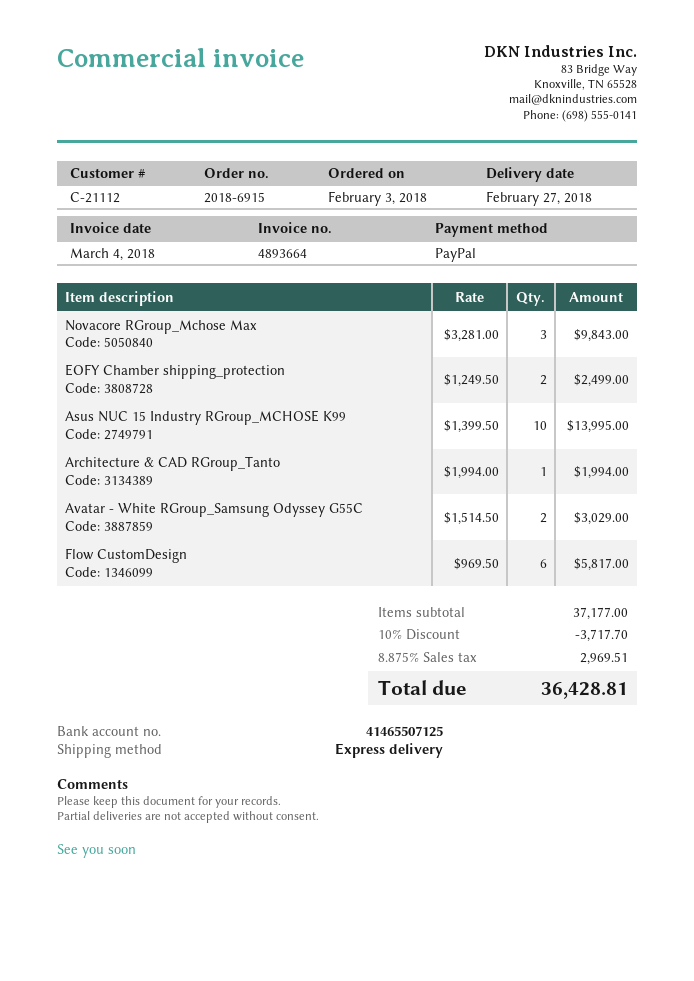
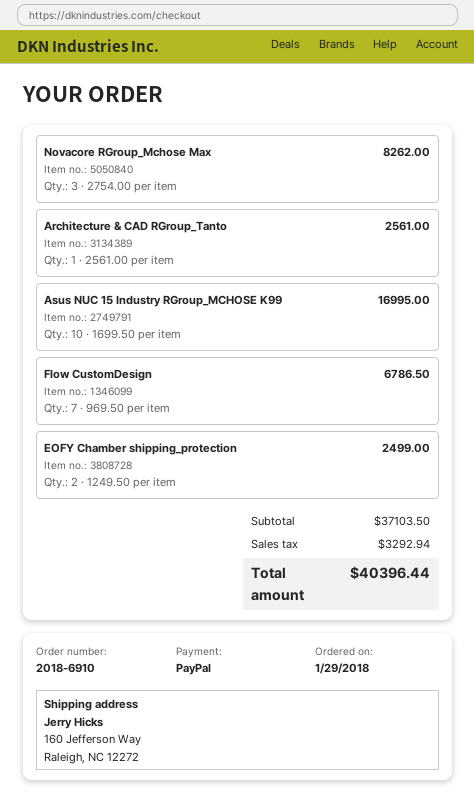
order number: 2018-6915 -> 2018-6910
order date: 2018-02-03 -> 2018-01-29
Novacore RGroup_Mchose Max: 3 x 3281.00 = 9843.00 -> 3 x 2754.00 = 8262.00
Asus NUC 15 Industry RGroup_MCHOSE K99: 10 x 1399.50 = 13995.00 -> 10 x 1699.50 = 16995.00
Architecture & CAD RGroup_Tanto: 1 x 1994.00 = 1994.00 -> 1 x 2561.00 = 2561.00
Avatar - White RGroup_Samsung Odyssey G55C: 2 x 1514.50 = 3029.00 -> none
Flow CustomDesign: 6 x 969.50 = 5817.00 -> 7 x 969.50 = 6786.50
subtotal: 37177.00 -> 37103.50
discount: 10% = 3717.70 -> none
tax: 2969.51 -> 3292.94
total: 36428.81 -> 40396.44

